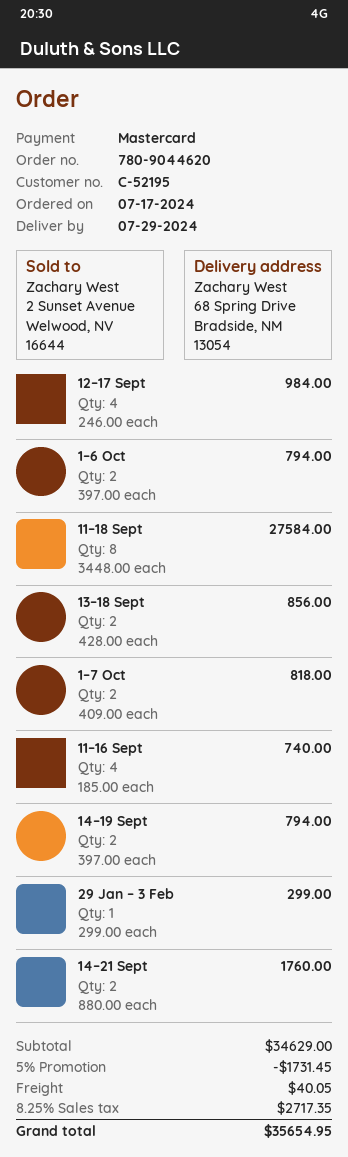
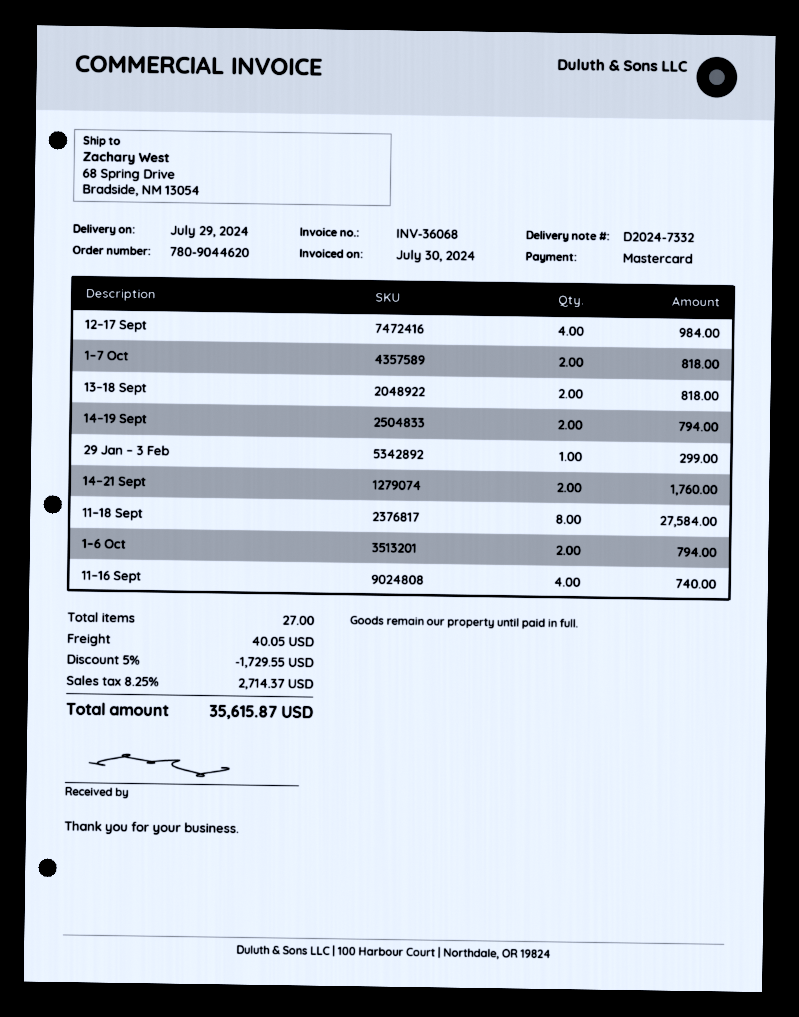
13–18 Sept: 2 for 856.00 -> 2 for 818.00
discount: 5% = 1731.45 -> 5% = 1729.55
tax: 8.25% = 2717.35 -> 8.25% = 2714.37
total: 35654.95 -> 35615.87

